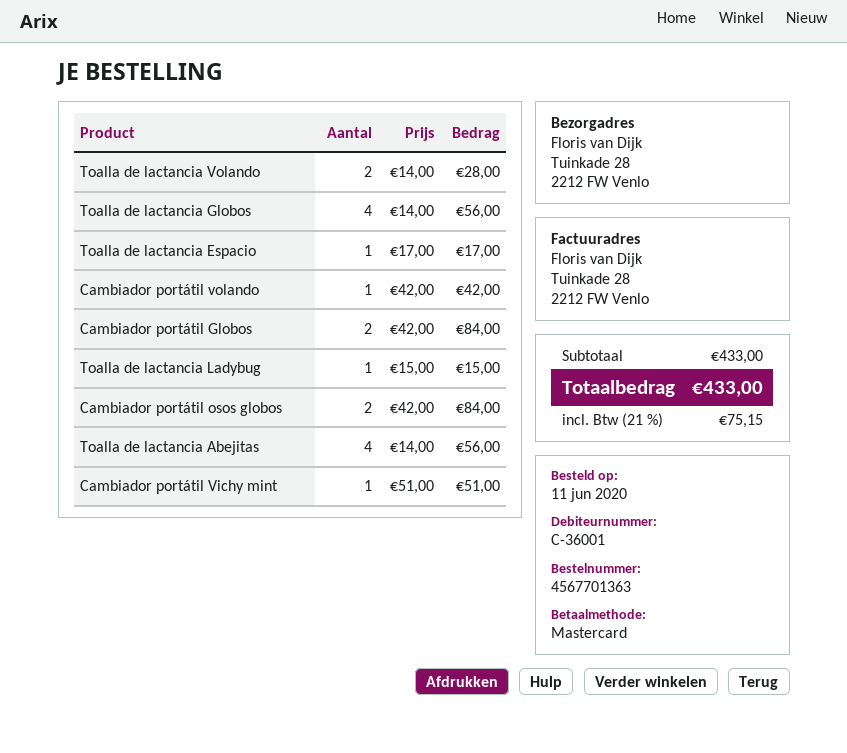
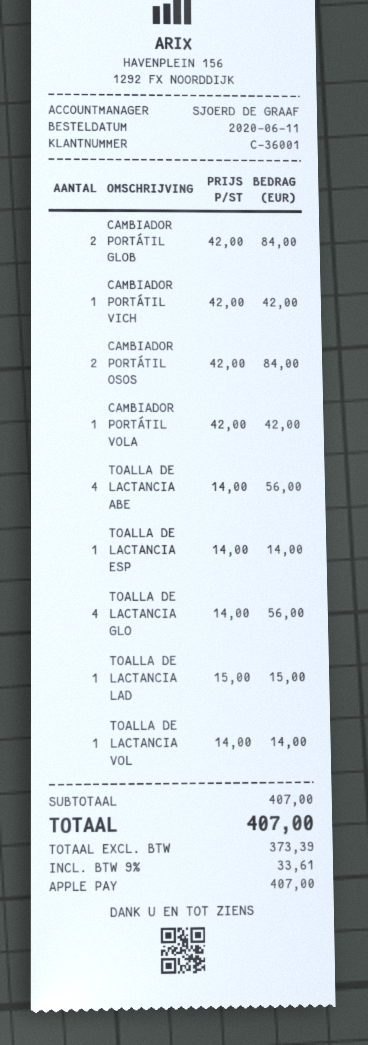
payment method: Mastercard -> Apple Pay
Toalla de lactancia Volando: 2 x 14.00 = 28.00 -> 1 x 14.00 = 14.00
Toalla de lactancia Espacio: 1 x 17.00 = 17.00 -> 1 x 14.00 = 14.00
Cambiador portátil Vichy mint: 1 x 51.00 = 51.00 -> 1 x 42.00 = 42.00
subtotal: 433.00 -> 407.00
tax: 21% = 75.15 -> 9% = 33.61
total: 433.00 -> 407.00

